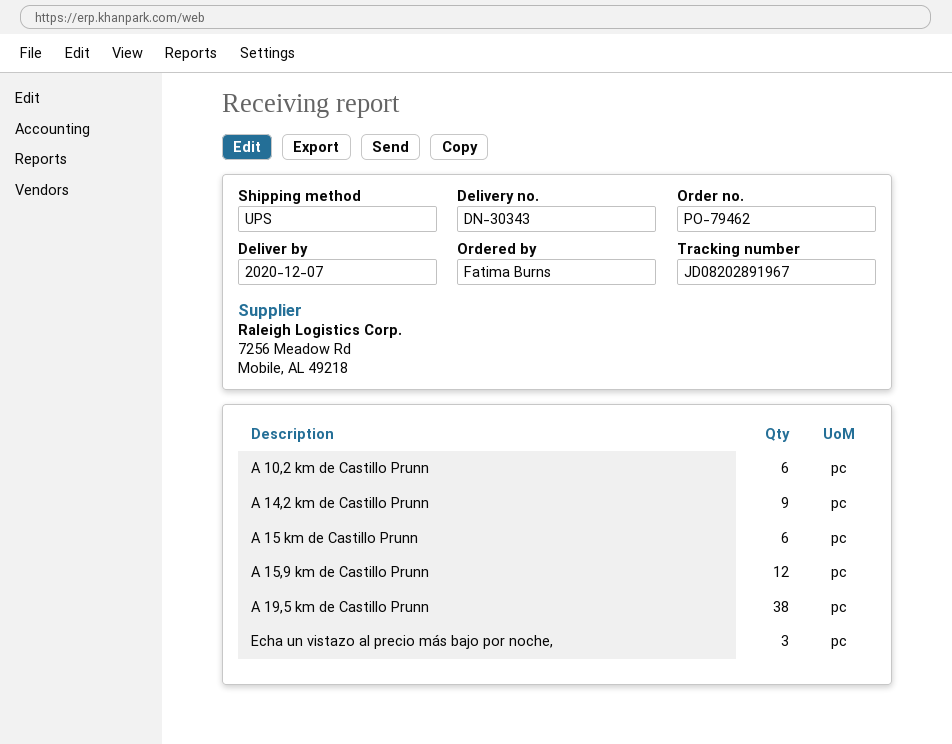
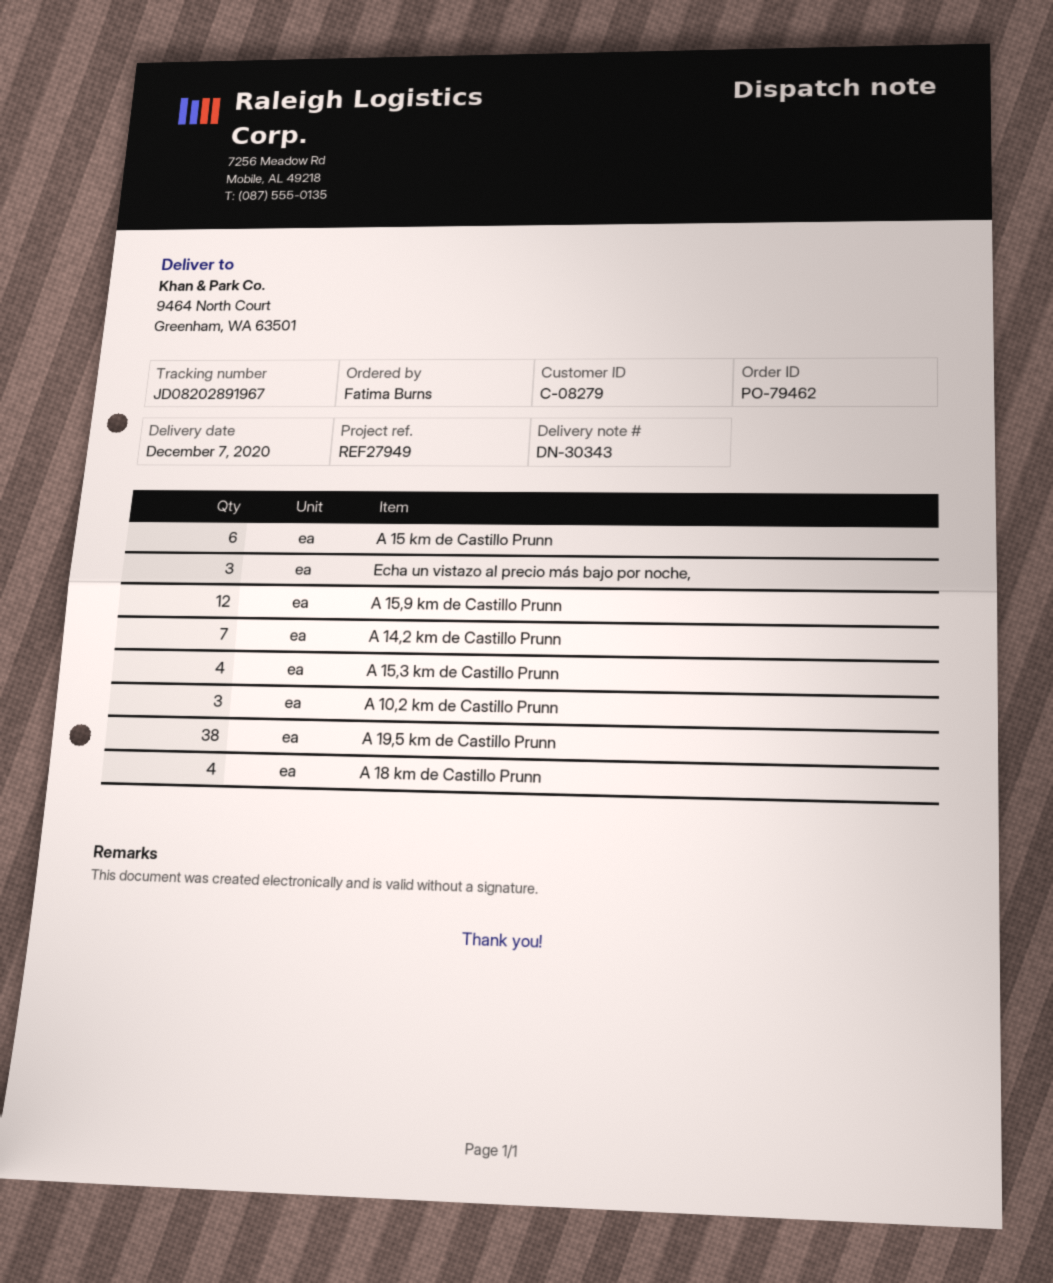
A 10,2 km de Castillo Prunn: 6 -> 3
A 14,2 km de Castillo Prunn: 9 -> 7
A 15,3 km de Castillo Prunn: none -> 4
A 18 km de Castillo Prunn: none -> 4

